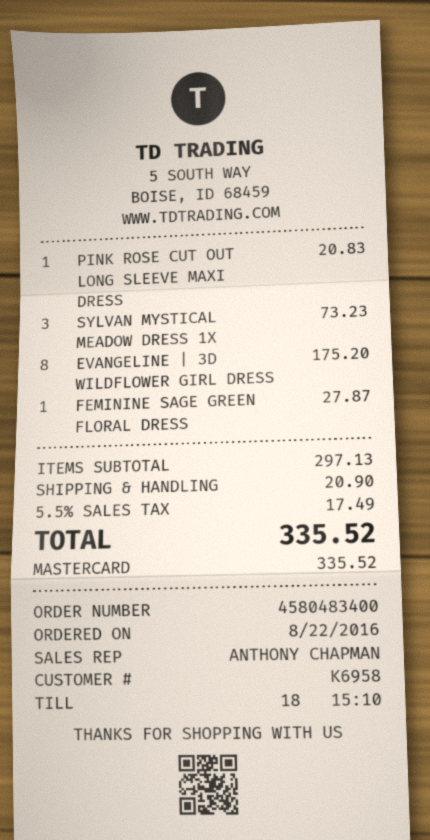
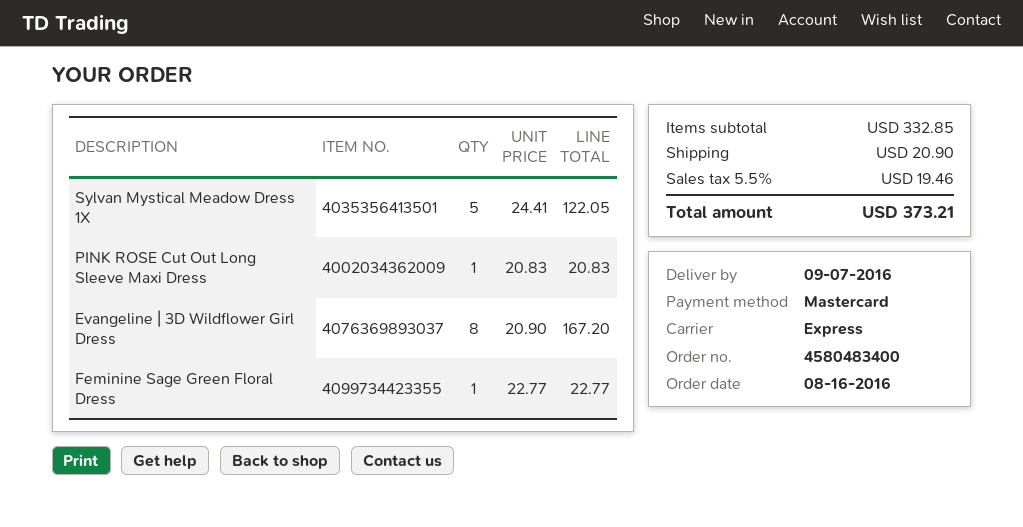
order date: 2016-08-22 -> 2016-08-16
SYLVAN MYSTICAL MEADOW DRESS 1X: 3 for 73.23 -> 5 for 122.05
EVANGELINE | 3D WILDFLOWER GIRL DRESS: 8 for 175.20 -> 8 for 167.20
FEMININE SAGE GREEN FLORAL DRESS: 1 for 27.87 -> 1 for 22.77
subtotal: 297.13 -> 332.85
tax: 5.5% = 17.49 -> 5.5% = 19.46
total: 335.52 -> 373.21

